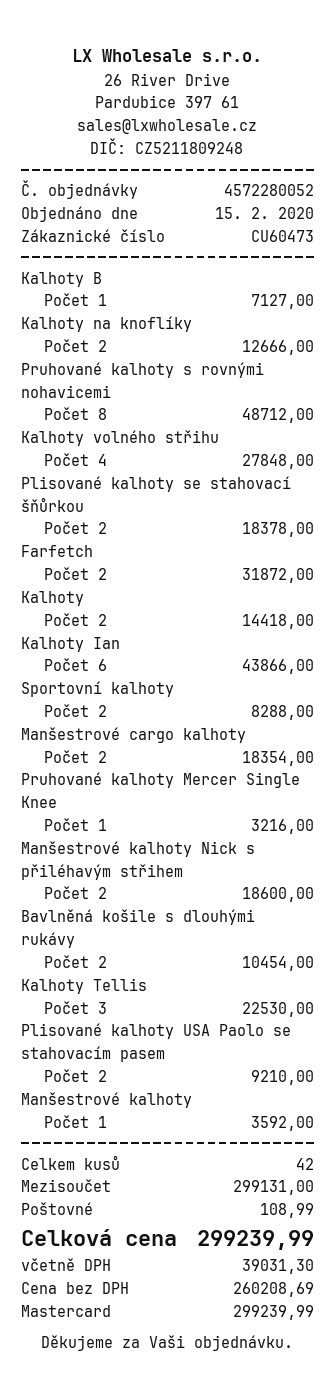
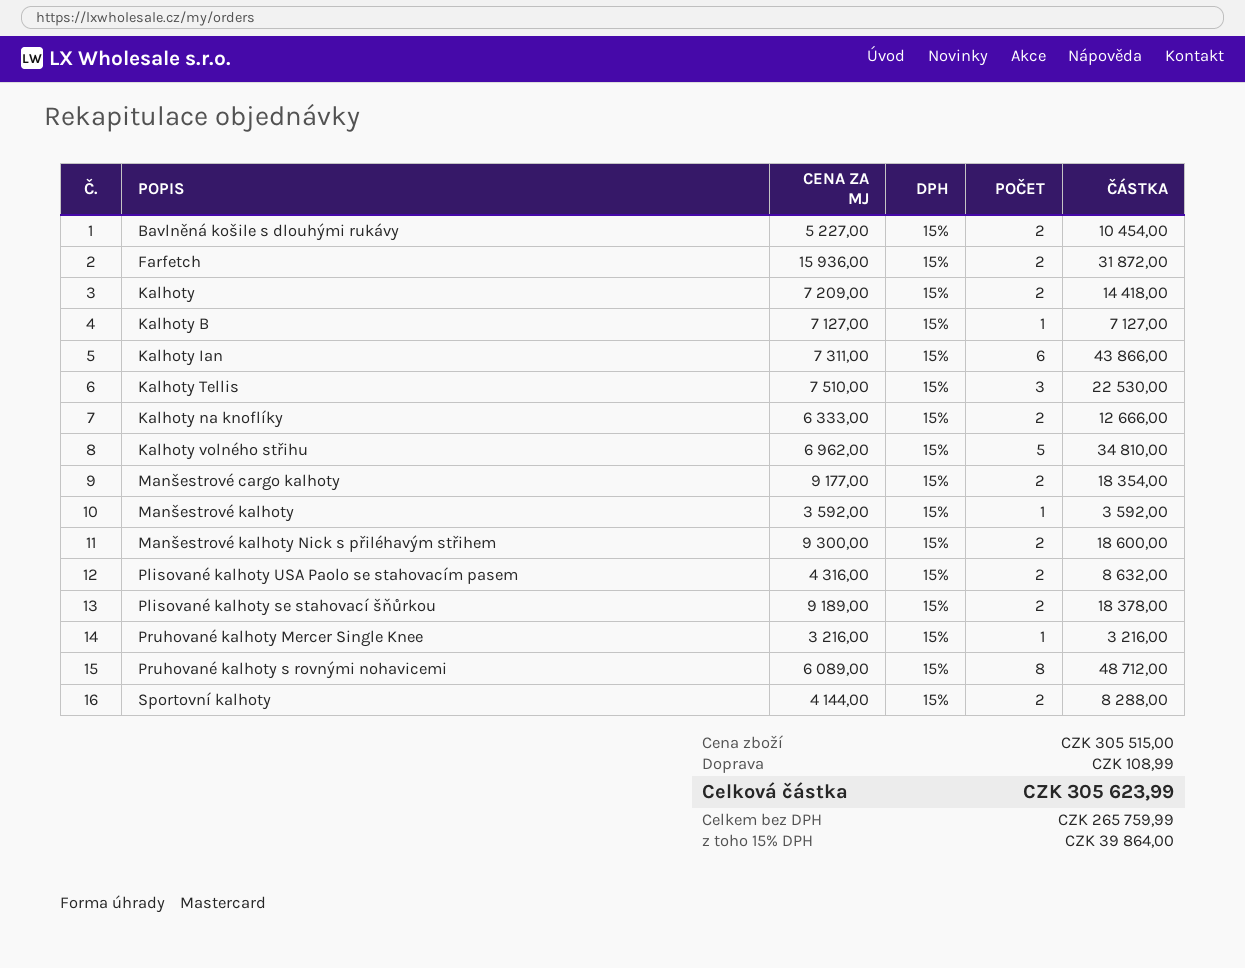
Kalhoty volného střihu: 4 for 27848.00 -> 5 for 34810.00
Plisované kalhoty USA Paolo se stahovacím pasem: 2 for 9210.00 -> 2 for 8632.00
subtotal: 299131.00 -> 305515.00
net: 260208.69 -> 265759.99
tax: 39031.30 -> 39864.00
total: 299239.99 -> 305623.99

